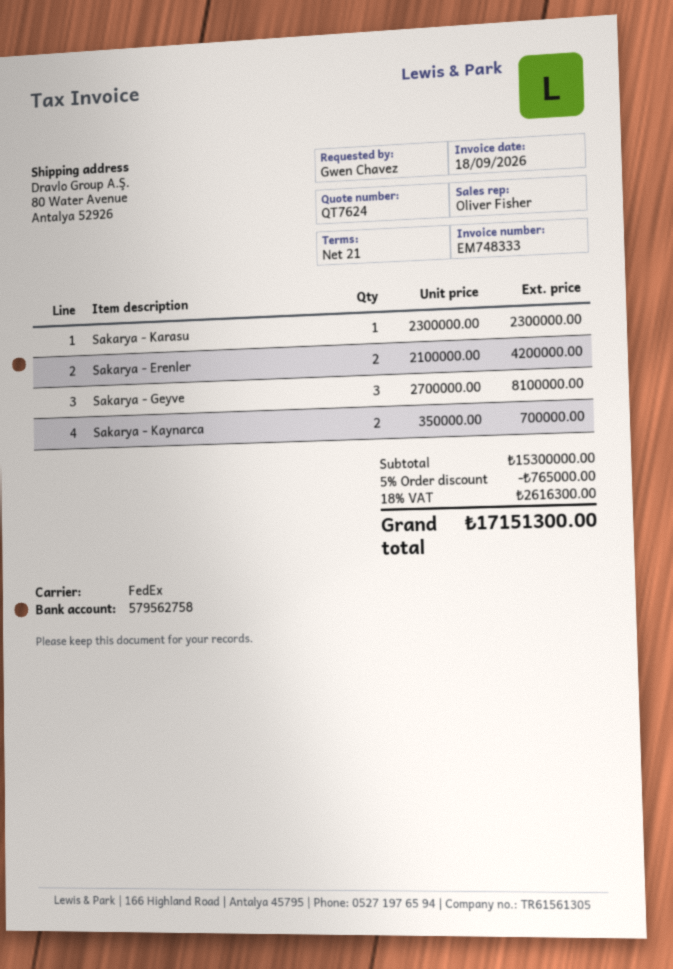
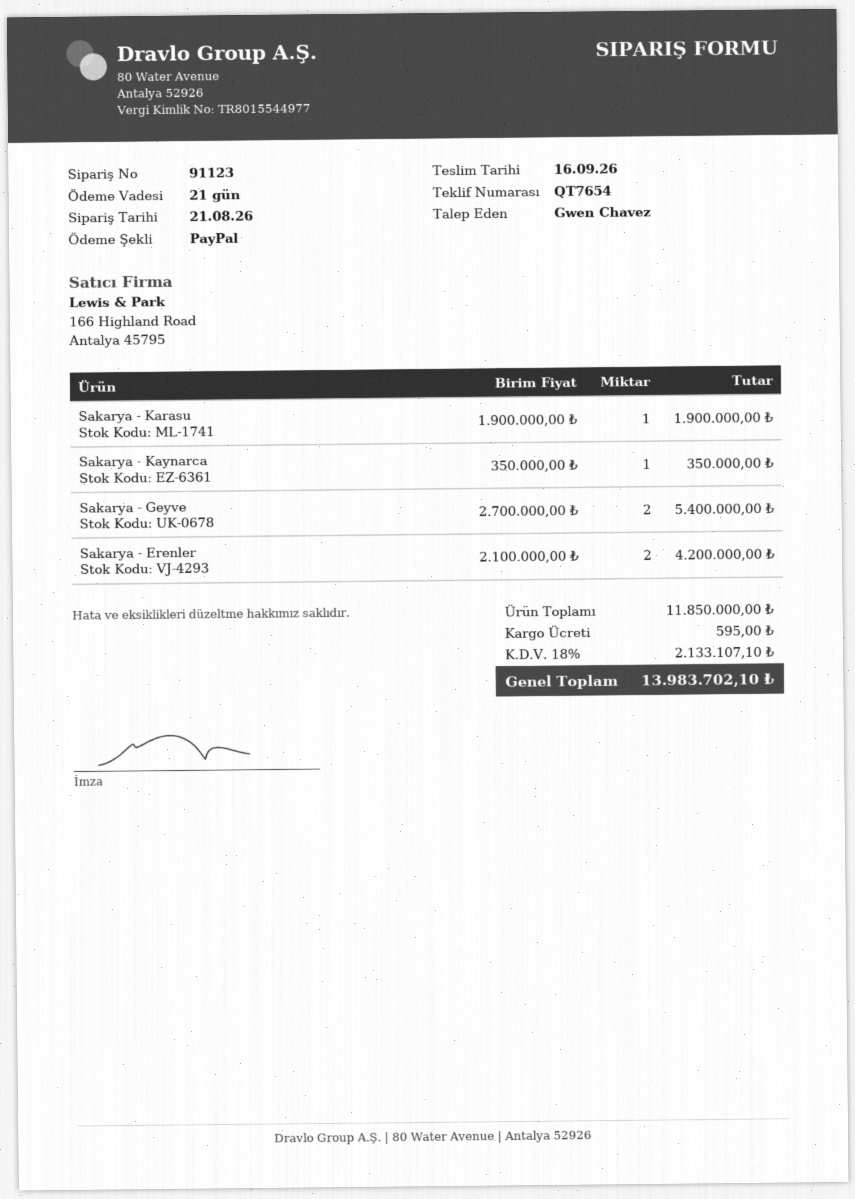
quote number: QT7624 -> QT7654
Sakarya - Karasu: 1 x 2300000.00 = 2300000.00 -> 1 x 1900000.00 = 1900000.00
Sakarya - Geyve: 3 x 2700000.00 = 8100000.00 -> 2 x 2700000.00 = 5400000.00
Sakarya - Kaynarca: 2 x 350000.00 = 700000.00 -> 1 x 350000.00 = 350000.00
subtotal: 15300000.00 -> 11850000.00
discount: 5% = 765000.00 -> none
shipping: none -> 595.00
tax: 18% = 2616300.00 -> 18% = 2133107.10
total: 17151300.00 -> 13983702.10

